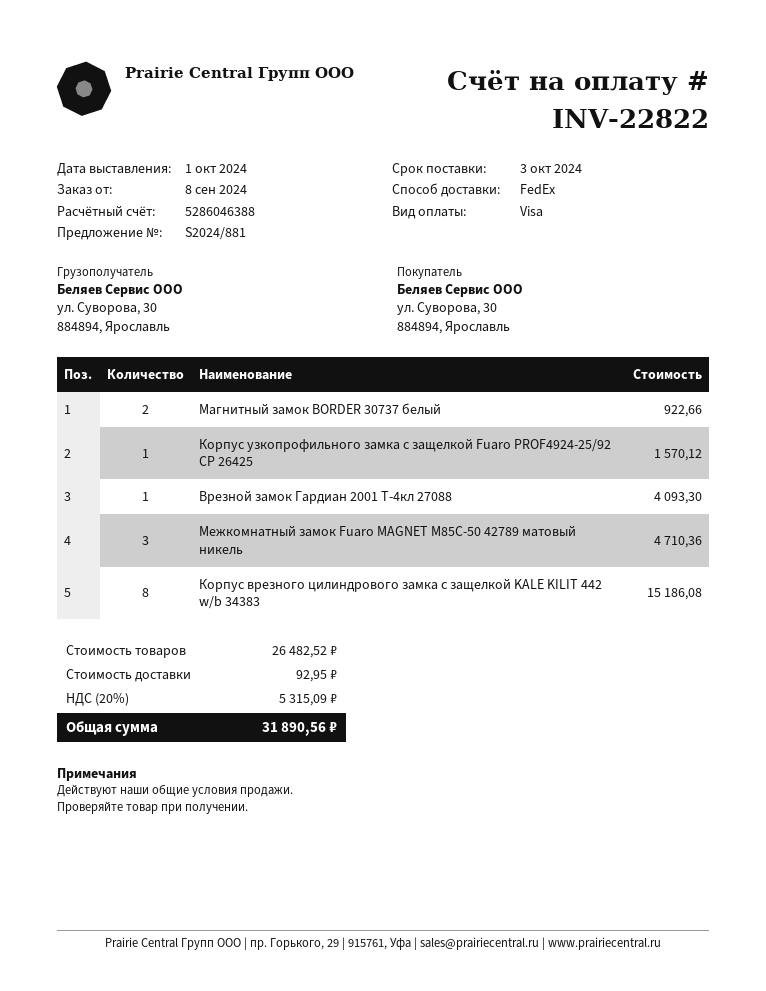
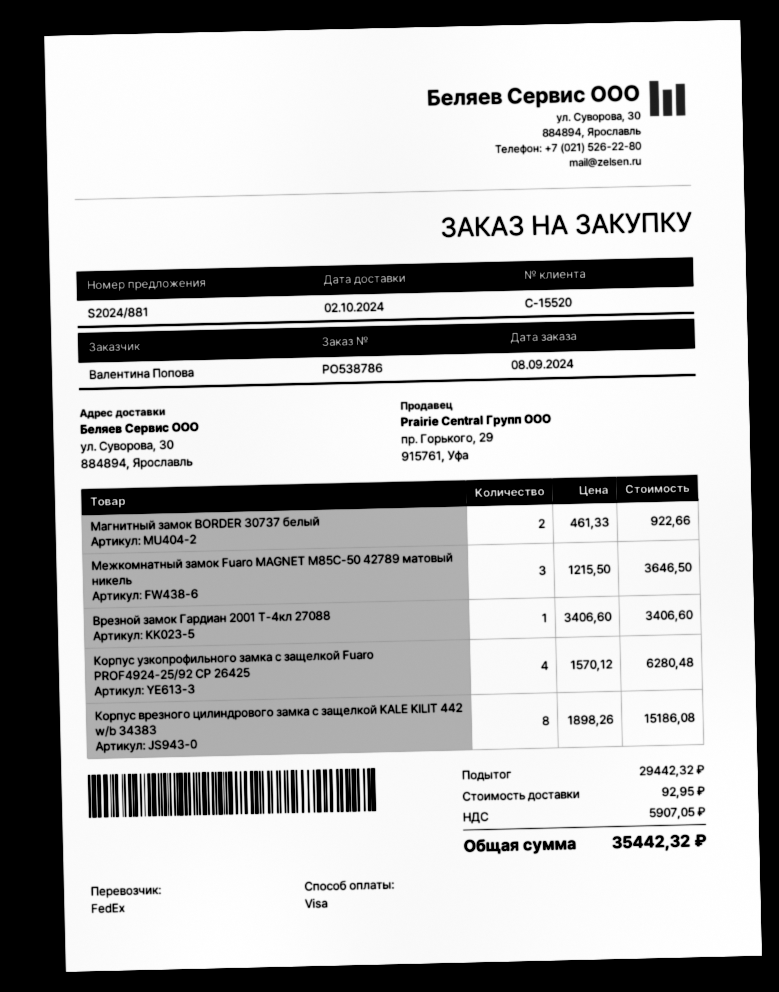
delivery date: 2024-10-03 -> 2024-10-02
Корпус узкопрофильного замка с защелкой Fuaro PROF4924-25/92 CP 26425: 1 for 1570.12 -> 4 for 6280.48
Врезной замок Гардиан 2001 Т-4кл 27088: 1 for 4093.30 -> 1 for 3406.60
Межкомнатный замок Fuaro MAGNET M85C-50 42789 матовый никель: 3 for 4710.36 -> 3 for 3646.50
subtotal: 26482.52 -> 29442.32
tax: 5315.09 -> 5907.05
total: 31890.56 -> 35442.32

